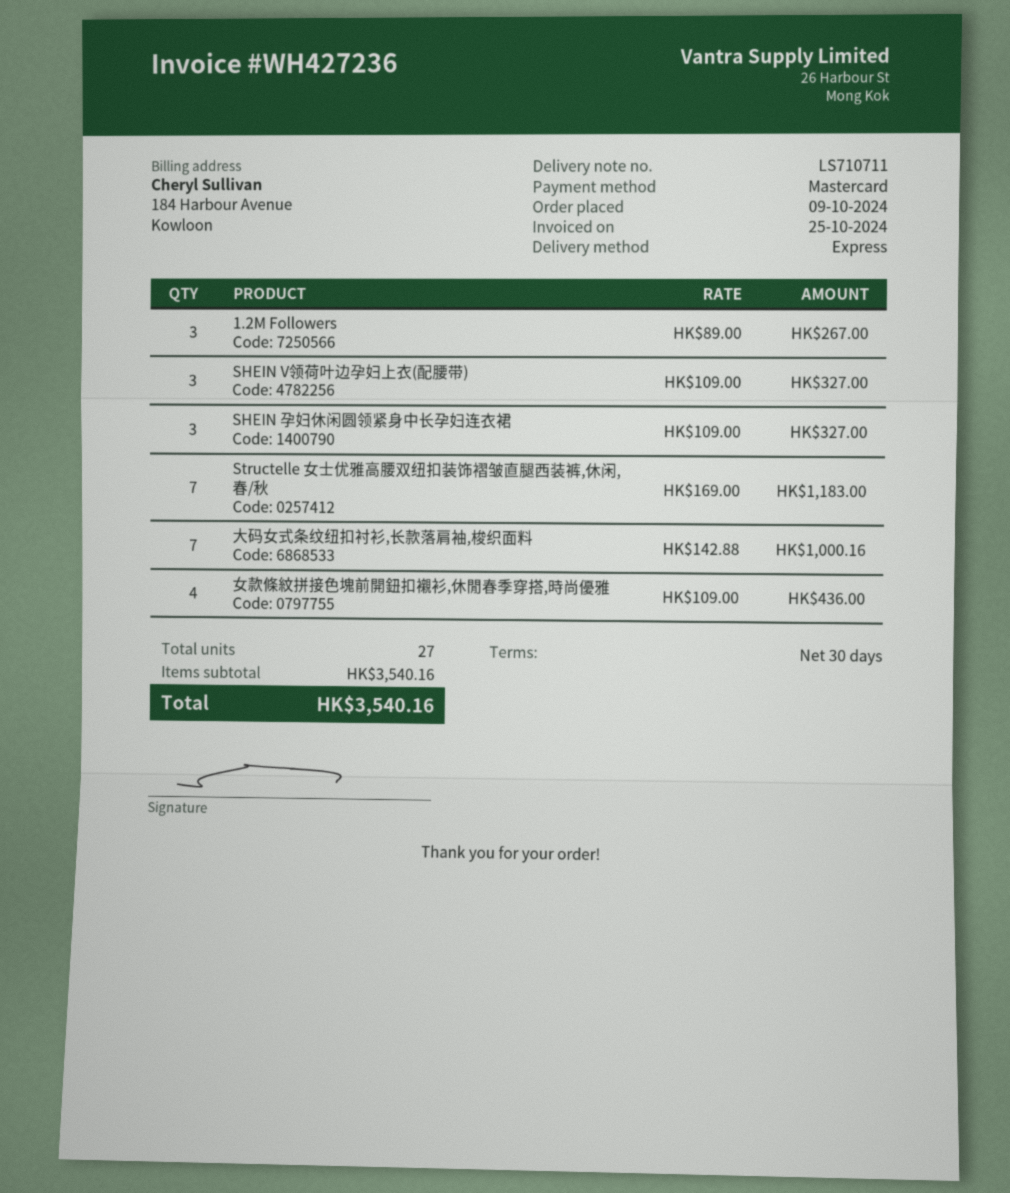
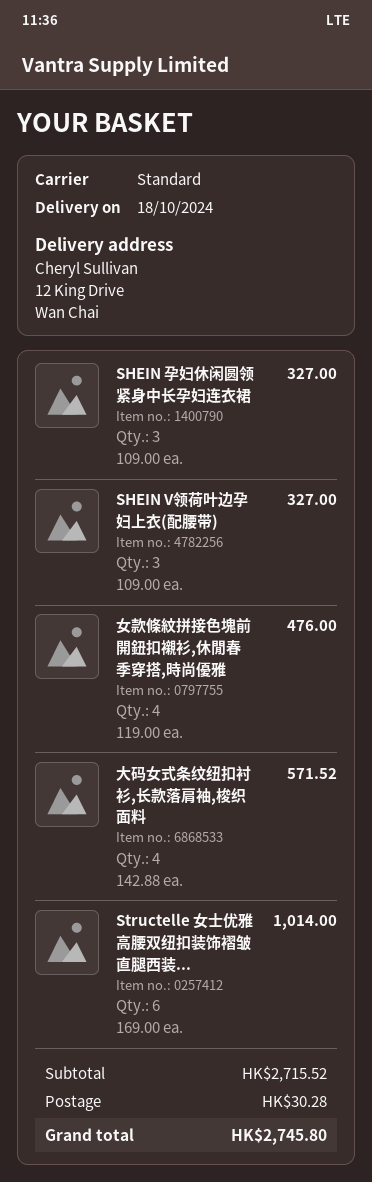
shipping method: express -> standard
1.2M Followers: 3 x 89.00 = 267.00 -> none
Structelle 女士优雅高腰双纽扣装饰褶皱直腿西装裤,休闲,春/秋: 7 x 169.00 = 1183.00 -> 6 x 169.00 = 1014.00
大码女式条纹纽扣衬衫,长款落肩袖,梭织面料: 7 x 142.88 = 1000.16 -> 4 x 142.88 = 571.52
女款條紋拼接色塊前開鈕扣襯衫,休閒春季穿搭,時尚優雅: 4 x 109.00 = 436.00 -> 4 x 119.00 = 476.00
subtotal: 3540.16 -> 2715.52
shipping: none -> 30.28
total: 3540.16 -> 2745.80

